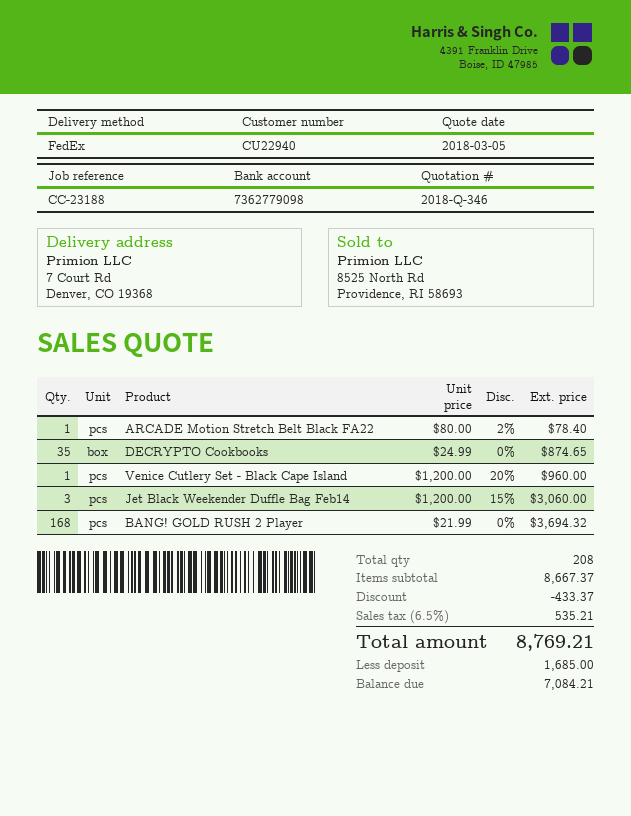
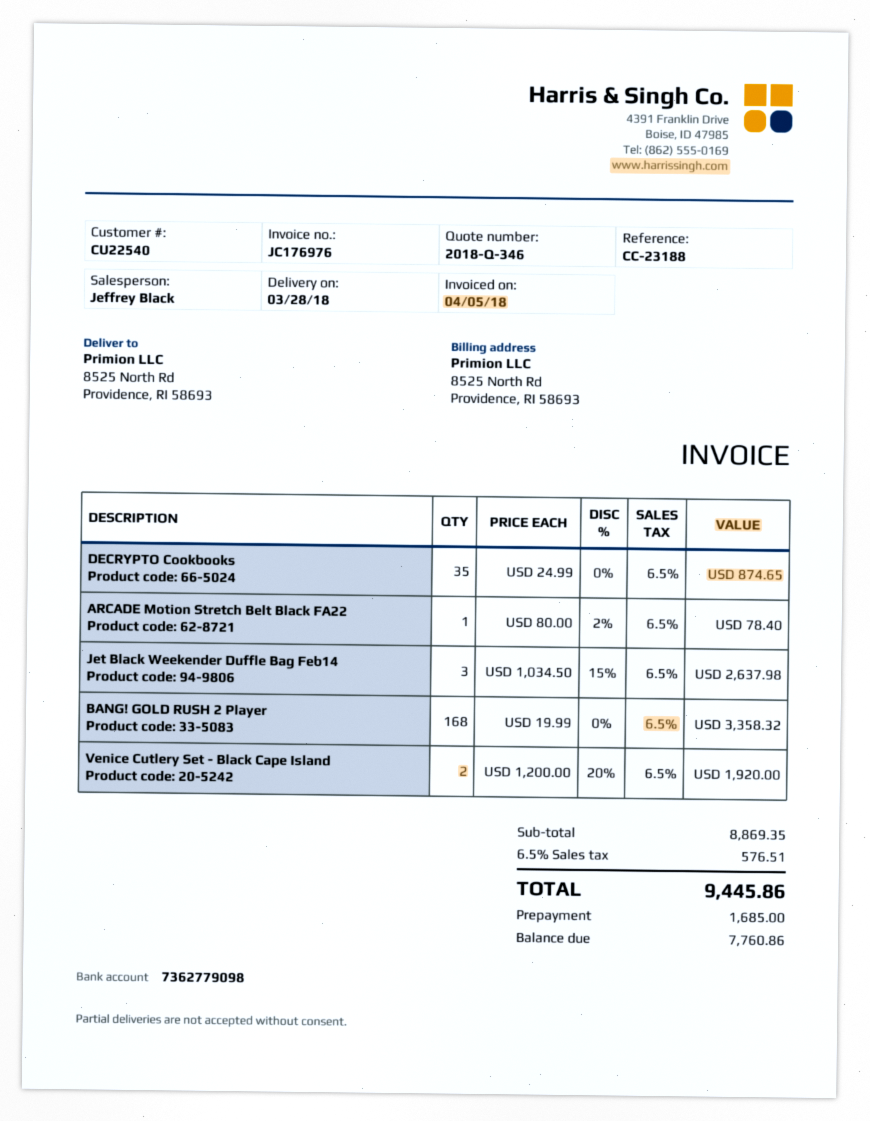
customer number: CU22940 -> CU22540
ship to: 7 Court Rd, Denver, CO 19368 -> 8525 North Rd, Providence, RI 58693
Venice Cutlery Set - Black Cape Island: 1 x 1200.00 - 20% = 960.00 -> 2 x 1200.00 - 20% = 1920.00
Jet Black Weekender Duffle Bag Feb14: 3 x 1200.00 - 15% = 3060.00 -> 3 x 1034.50 - 15% = 2637.98
BANG! GOLD RUSH 2 Player: 168 x 21.99 = 3694.32 -> 168 x 19.99 = 3358.32
subtotal: 8667.37 -> 8869.35
discount: 433.37 -> none
tax: 6.5% = 535.21 -> 6.5% = 576.51
total: 8769.21 -> 9445.86
balance: 7084.21 -> 7760.86

